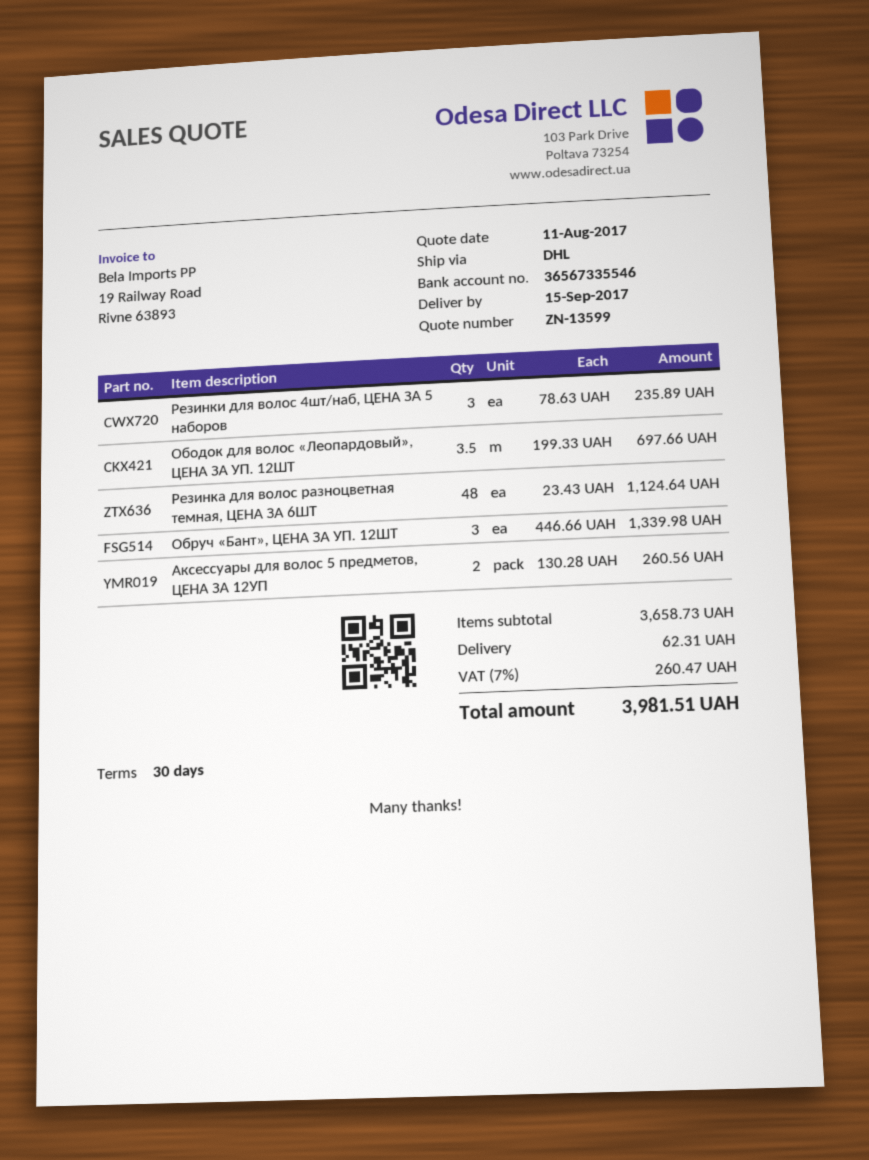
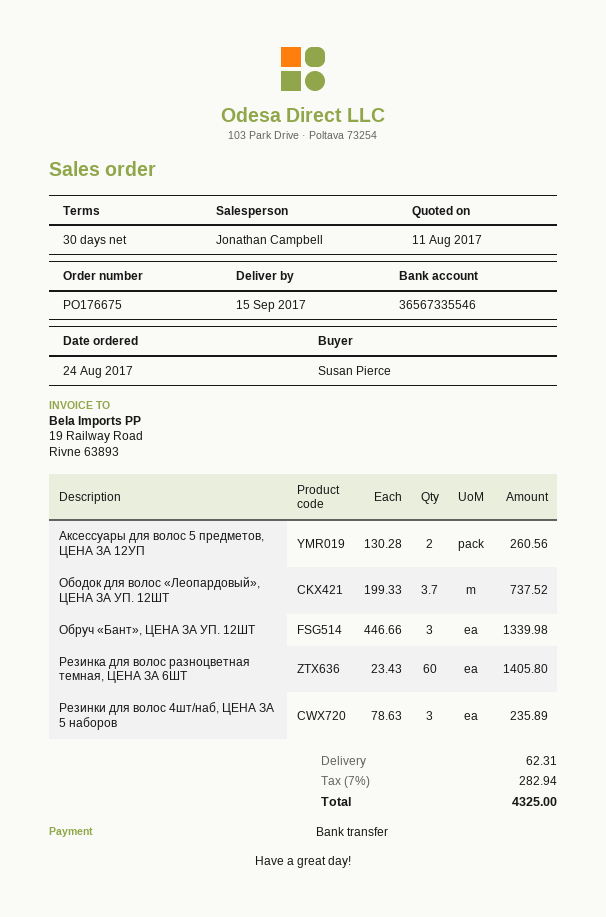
Ободок для волос «Леопардовый», ЦЕНА ЗА УП. 12ШТ: 3.5 x 199.33 = 697.66 -> 3.7 x 199.33 = 737.52
Резинка для волос разноцветная темная, ЦЕНА ЗА 6ШТ: 48 x 23.43 = 1124.64 -> 60 x 23.43 = 1405.80
tax: 7% = 260.47 -> 7% = 282.94
total: 3981.51 -> 4325.00

